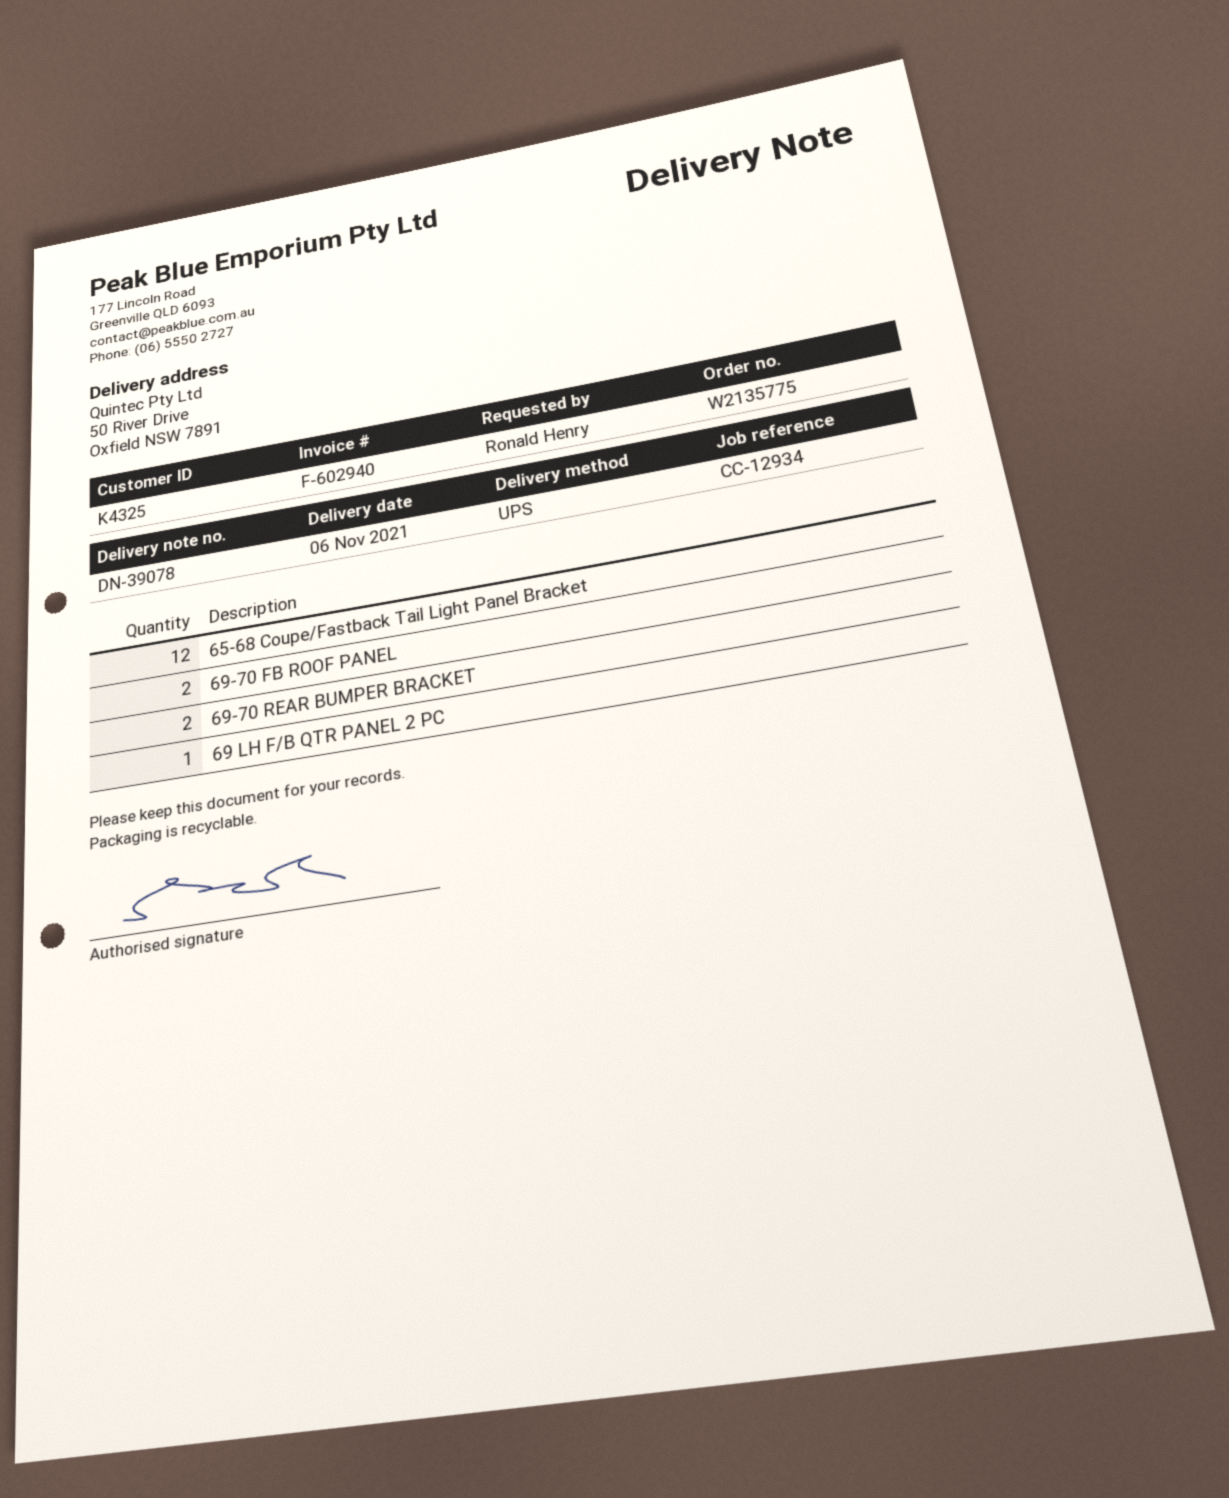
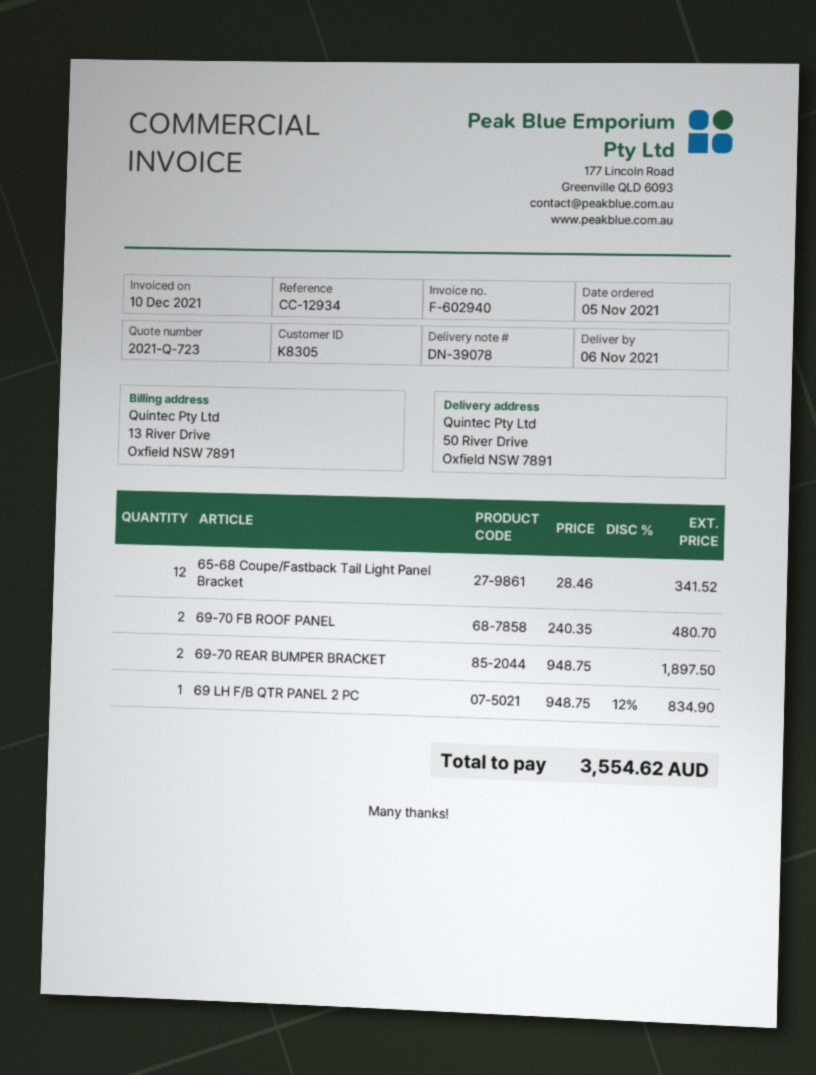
customer number: K4325 -> K8305

